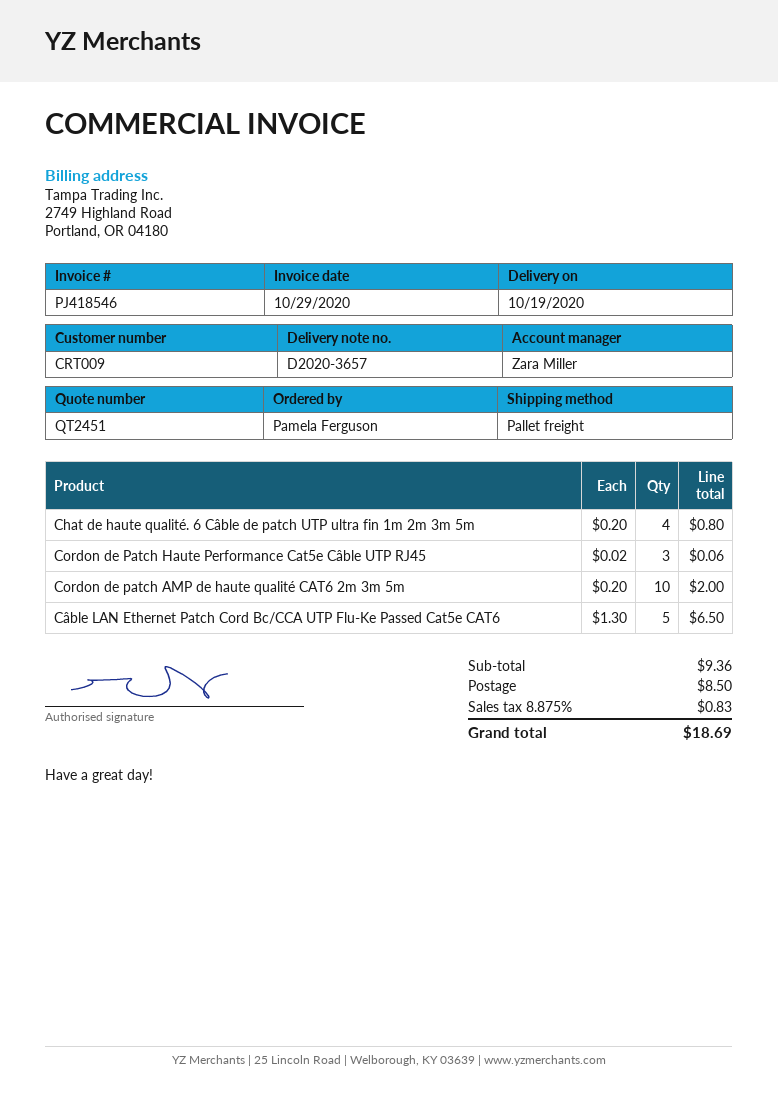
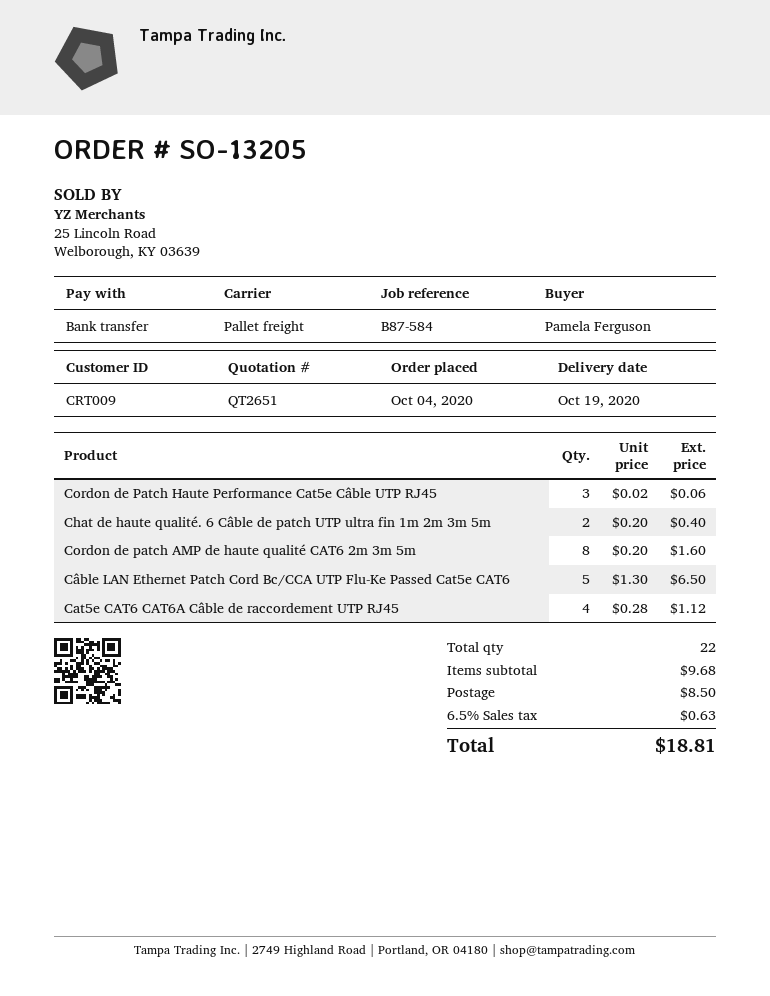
quote number: QT2451 -> QT2651
Chat de haute qualité. 6 Câble de patch UTP ultra fin 1m 2m 3m 5m: 4 x 0.20 = 0.80 -> 2 x 0.20 = 0.40
Cordon de patch AMP de haute qualité CAT6 2m 3m 5m: 10 x 0.20 = 2.00 -> 8 x 0.20 = 1.60
Cat5e CAT6 CAT6A Câble de raccordement UTP RJ45: none -> 4 x 0.28 = 1.12
subtotal: 9.36 -> 9.68
tax: 8.875% = 0.83 -> 6.5% = 0.63
total: 18.69 -> 18.81

